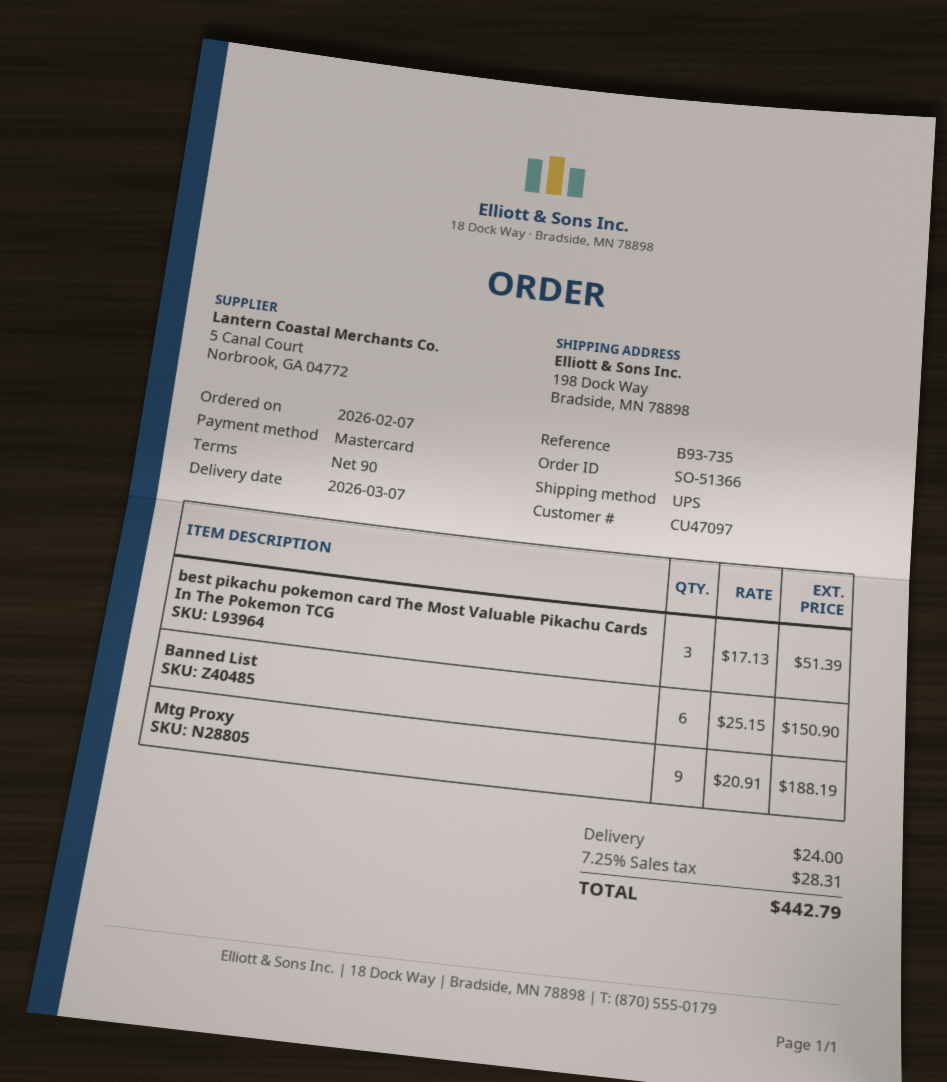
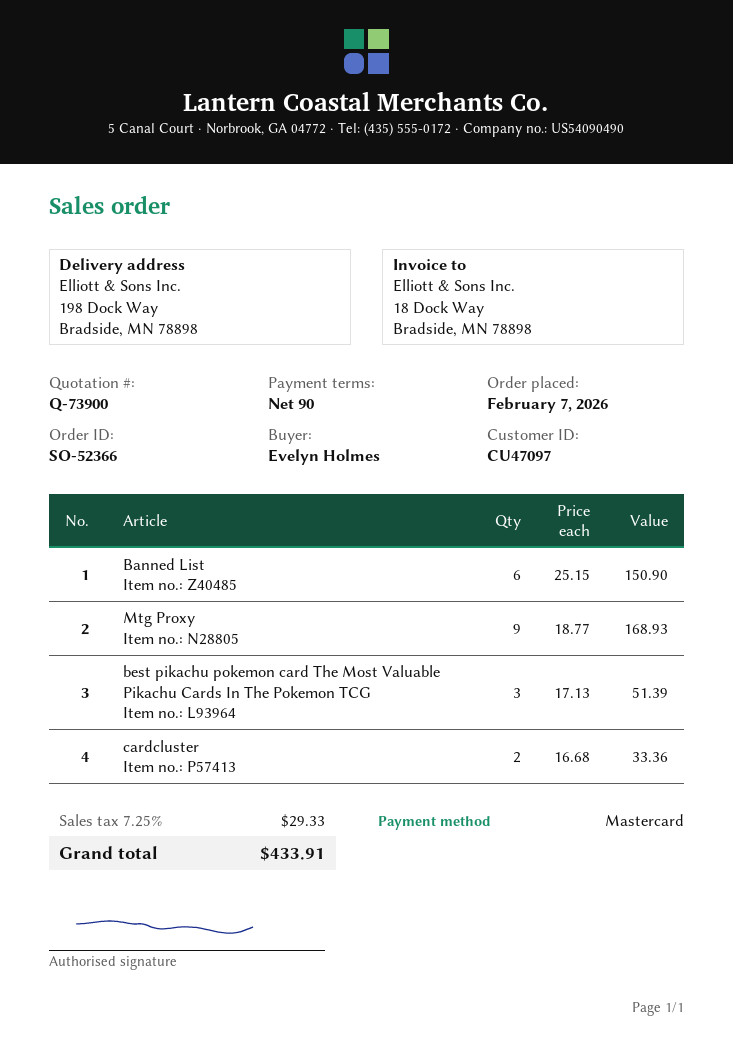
order number: SO-51366 -> SO-52366
Mtg Proxy: 9 x 20.91 = 188.19 -> 9 x 18.77 = 168.93
cardcluster: none -> 2 x 16.68 = 33.36
shipping: 24.00 -> none
tax: 7.25% = 28.31 -> 7.25% = 29.33
total: 442.79 -> 433.91

